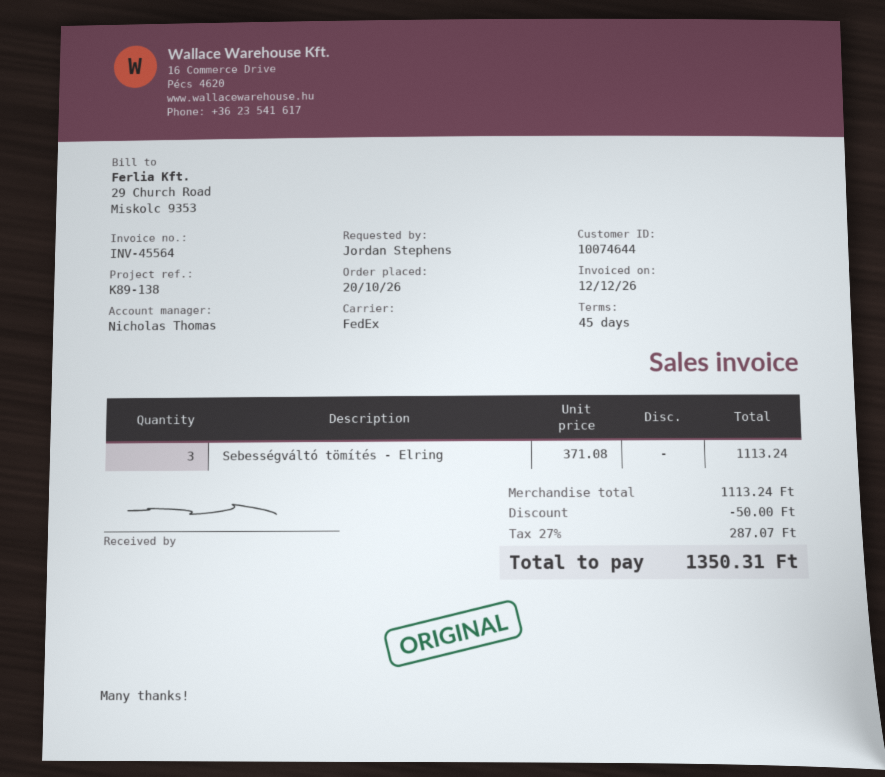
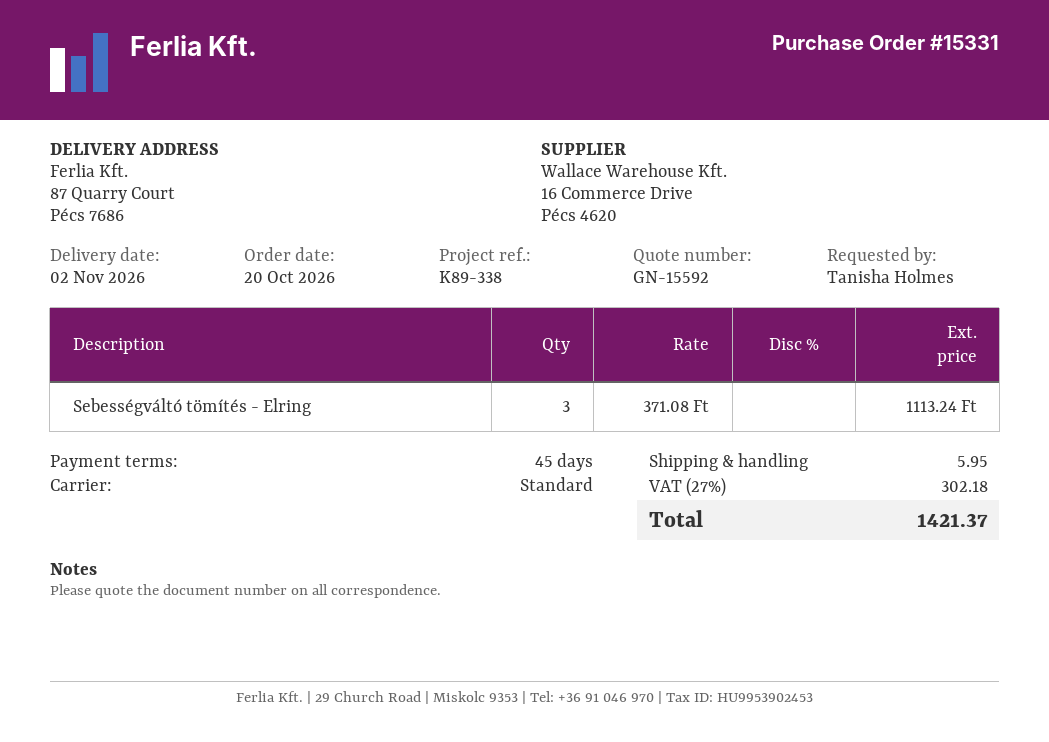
reference: K89-138 -> K89-338
ordered by: Jordan Stephens -> Tanisha Holmes
shipping method: FedEx -> standard
discount: 50.00 -> none
shipping: none -> 5.95
tax: 27% = 287.07 -> 27% = 302.18
total: 1350.31 -> 1421.37

